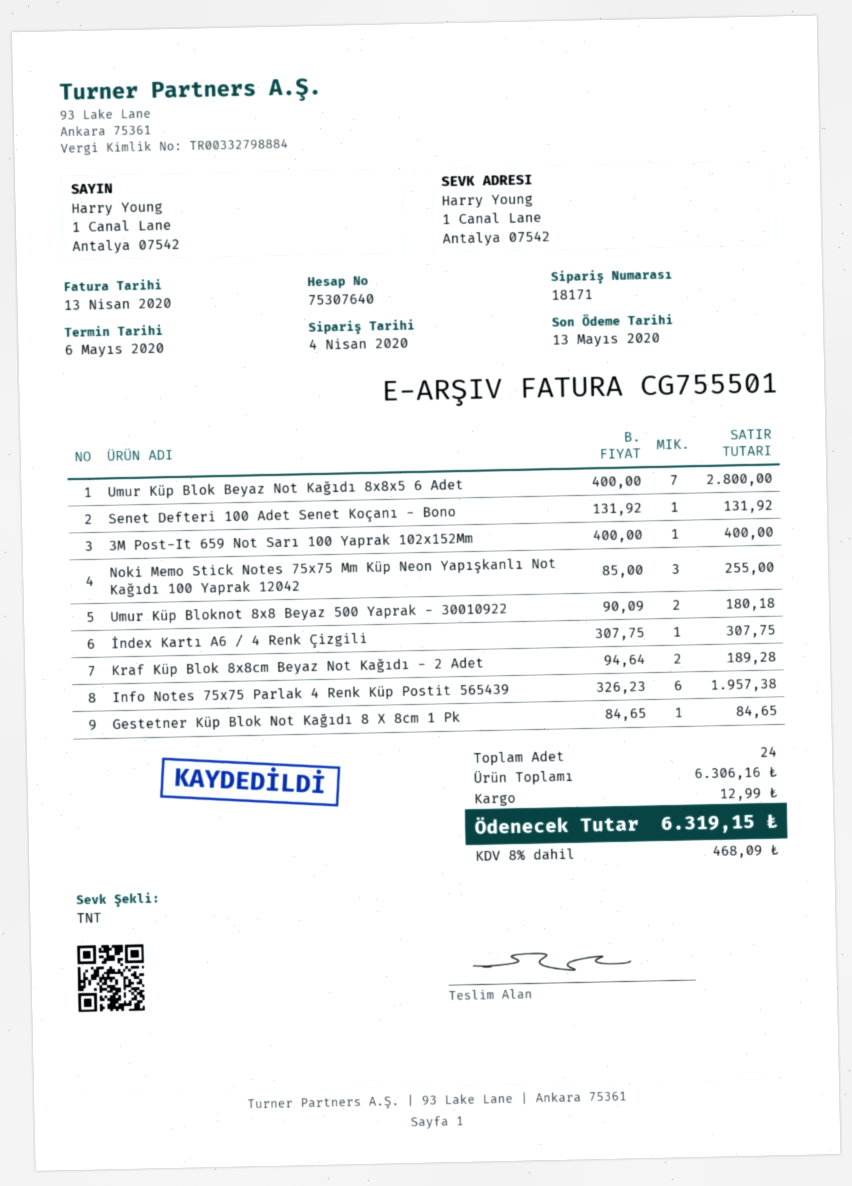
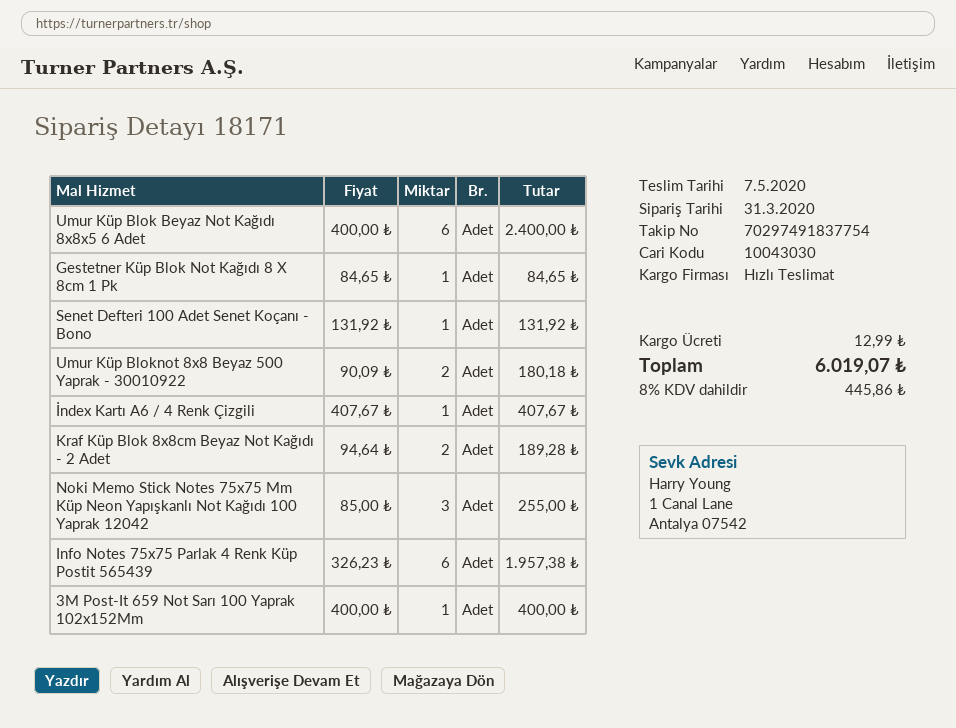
order date: 2020-04-04 -> 2020-03-31
delivery date: 2020-05-06 -> 2020-05-07
shipping method: TNT -> express
Umur Küp Blok Beyaz Not Kağıdı 8x8x5 6 Adet: 7 x 400.00 = 2800.00 -> 6 x 400.00 = 2400.00
İndex Kartı A6 / 4 Renk Çizgili: 1 x 307.75 = 307.75 -> 1 x 407.67 = 407.67
tax: 8% = 468.09 -> 8% = 445.86
total: 6319.15 -> 6019.07

